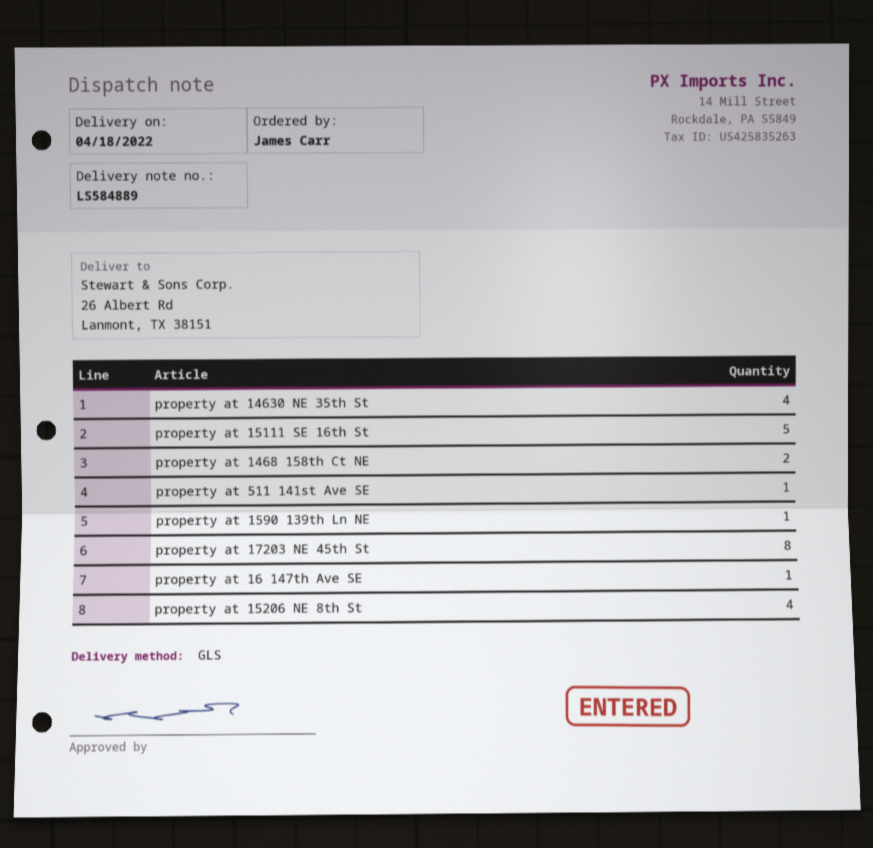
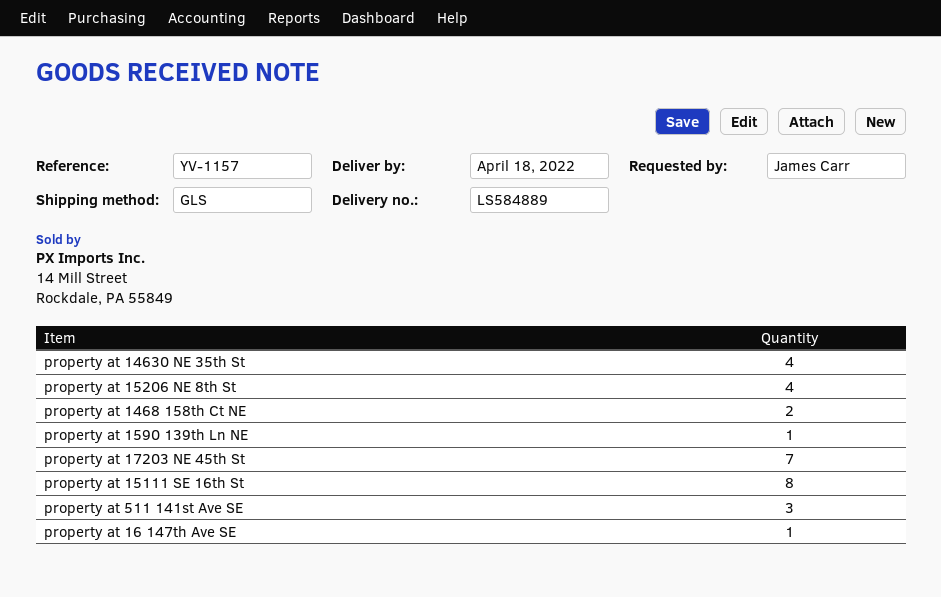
property at 15111 SE 16th St: 5 -> 8
property at 511 141st Ave SE: 1 -> 3
property at 17203 NE 45th St: 8 -> 7

